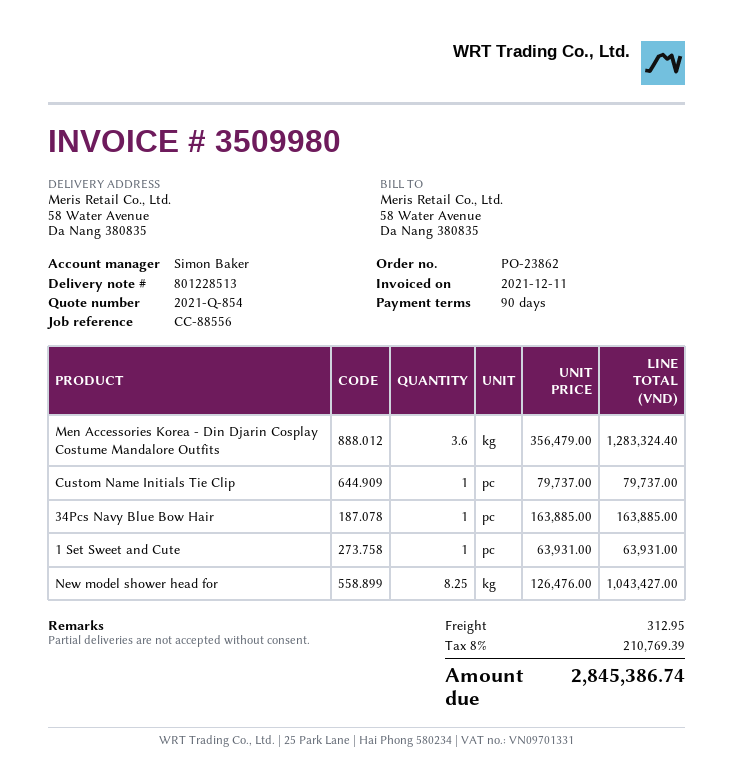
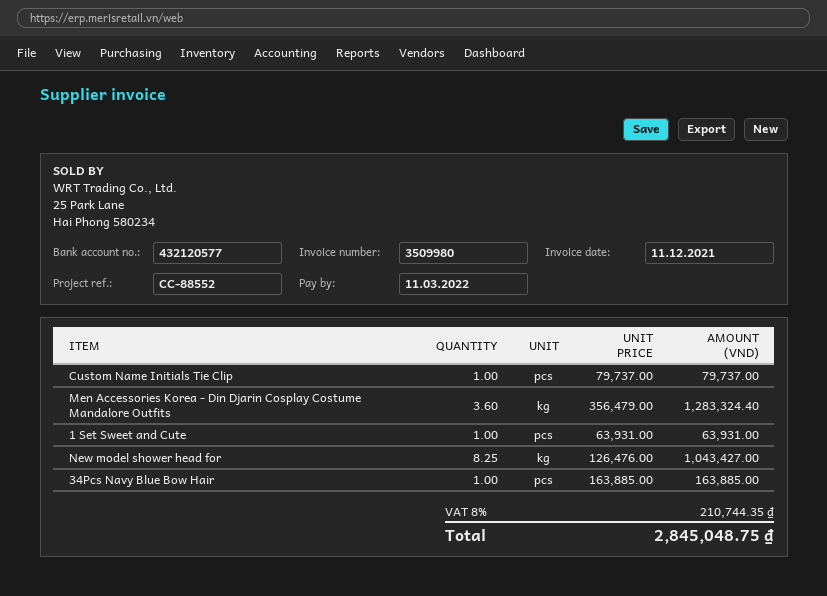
reference: CC-88556 -> CC-88552
shipping: 312.95 -> none
tax: 8% = 210769.39 -> 8% = 210744.35
total: 2845386.74 -> 2845048.75

